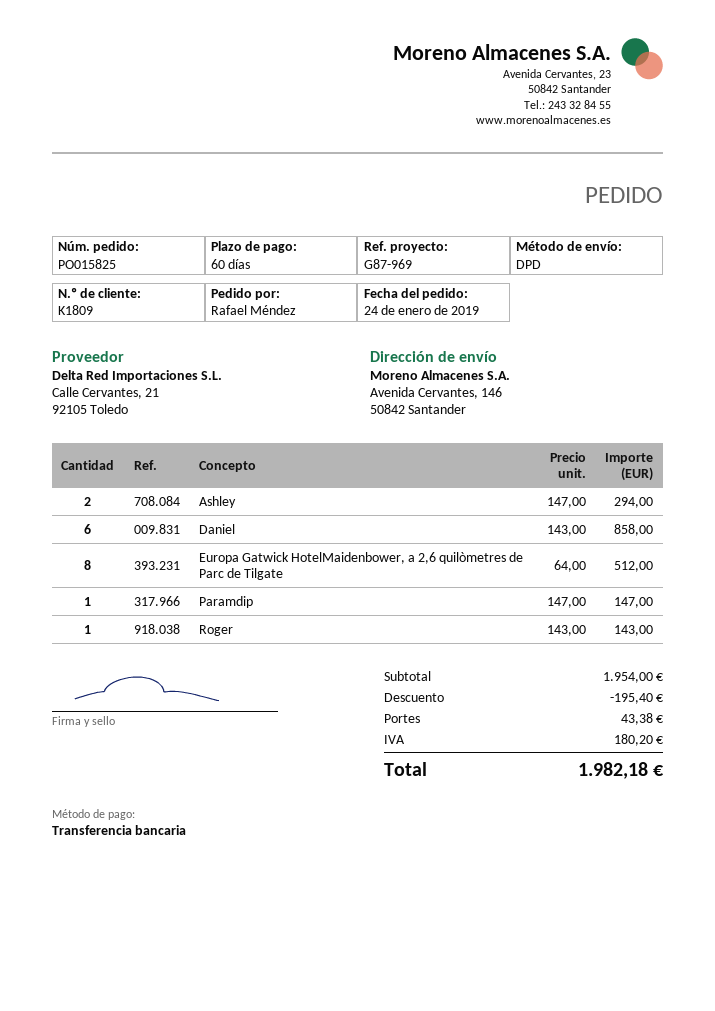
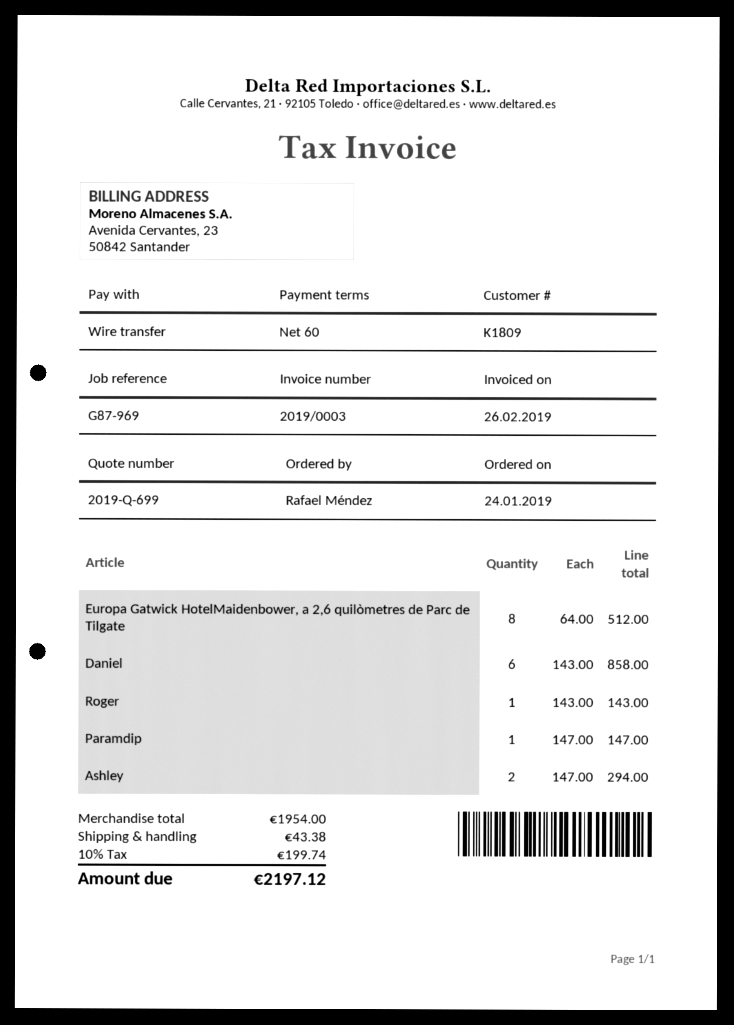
discount: 195.40 -> none
tax: 180.20 -> 199.74
total: 1982.18 -> 2197.12

